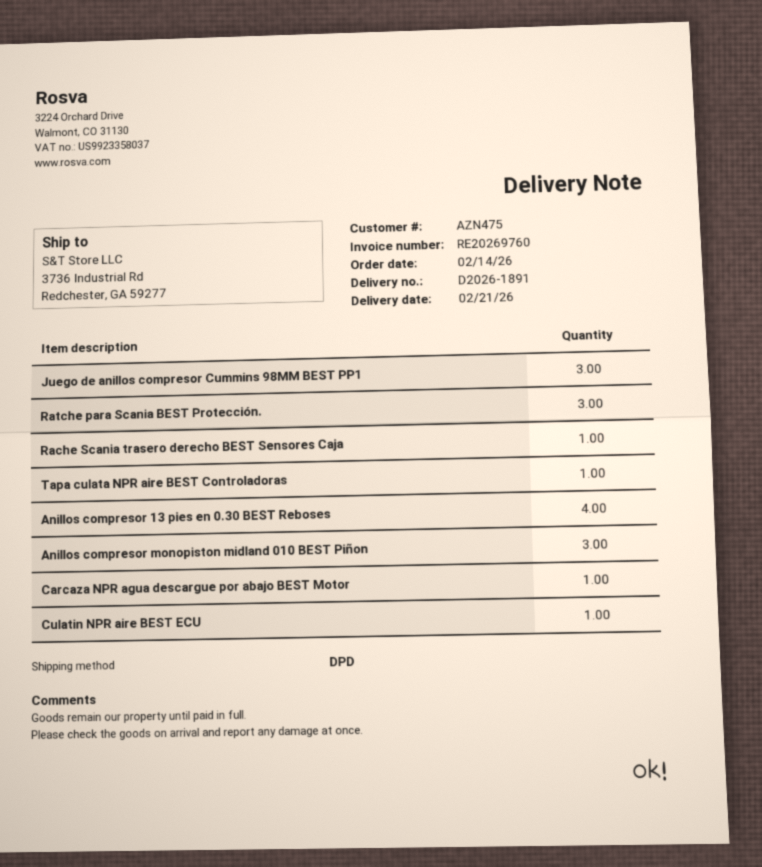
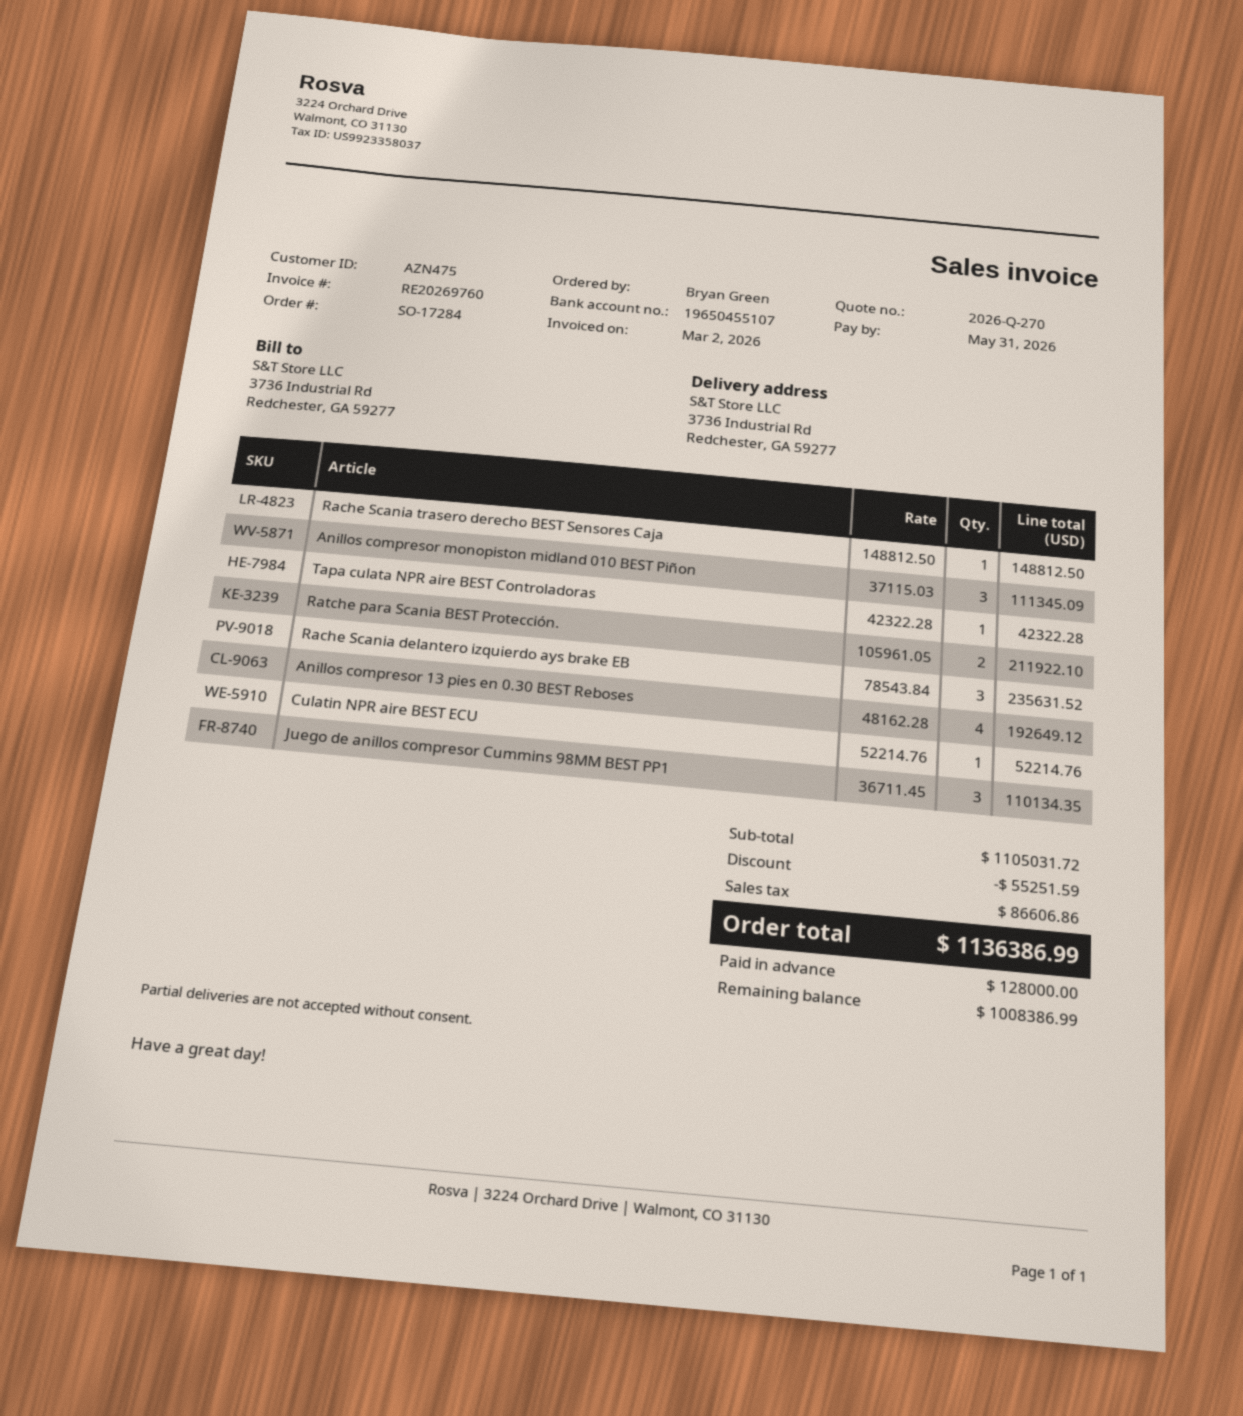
Ratche para Scania BEST Protección.: 3 -> 2
Carcaza NPR agua descargue por abajo BEST Motor: 1 -> none
Rache Scania delantero izquierdo ays brake EB: none -> 3

